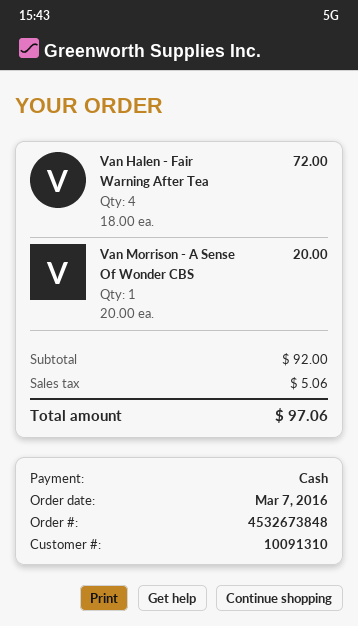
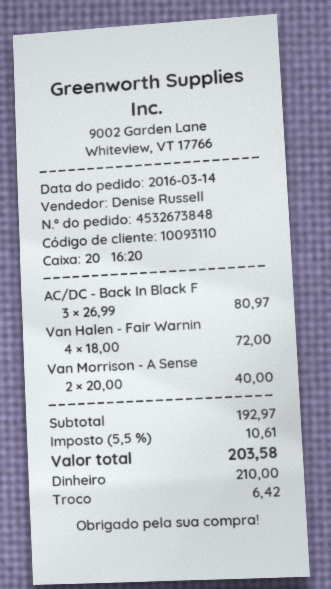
order date: 2016-03-07 -> 2016-03-14
customer number: 10091310 -> 10093110
Van Morrison - A Sense Of Wonder CBS: 1 x 20.00 = 20.00 -> 2 x 20.00 = 40.00
AC/DC - Back In Black F: none -> 3 x 26.99 = 80.97
subtotal: 92.00 -> 192.97
tax: 5.06 -> 10.61
total: 97.06 -> 203.58

